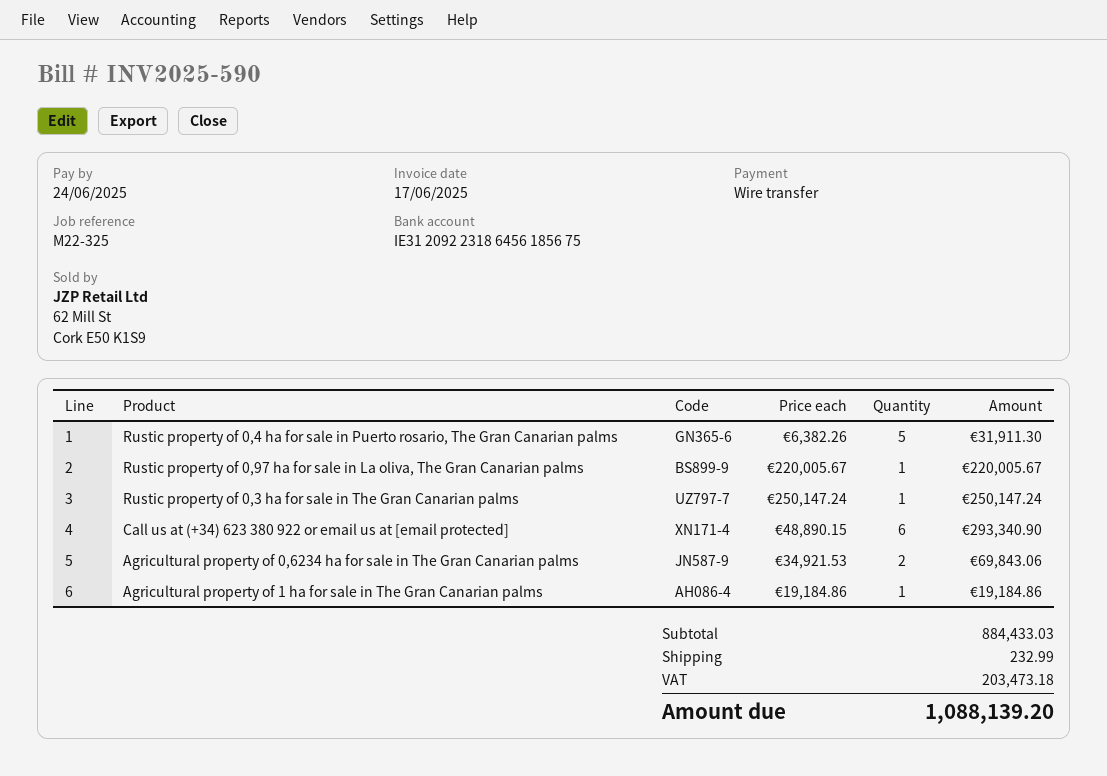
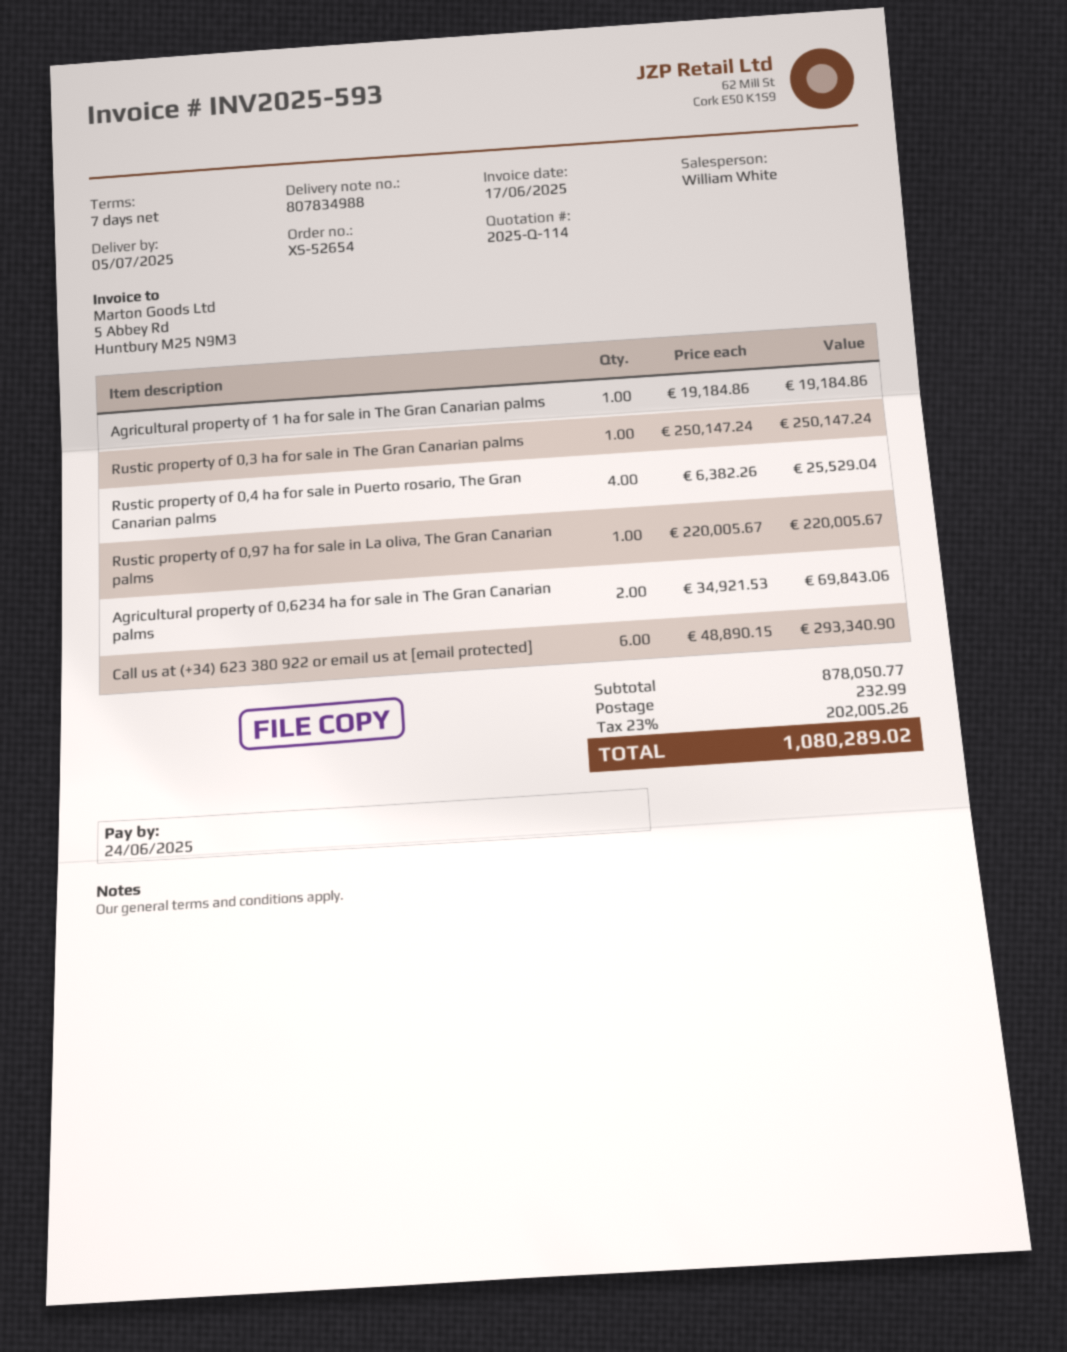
invoice number: INV2025-590 -> INV2025-593
Rustic property of 0,4 ha for sale in Puerto rosario, The Gran Canarian palms: 5 x 6382.26 = 31911.30 -> 4 x 6382.26 = 25529.04
subtotal: 884433.03 -> 878050.77
tax: 203473.18 -> 202005.26
total: 1088139.20 -> 1080289.02

